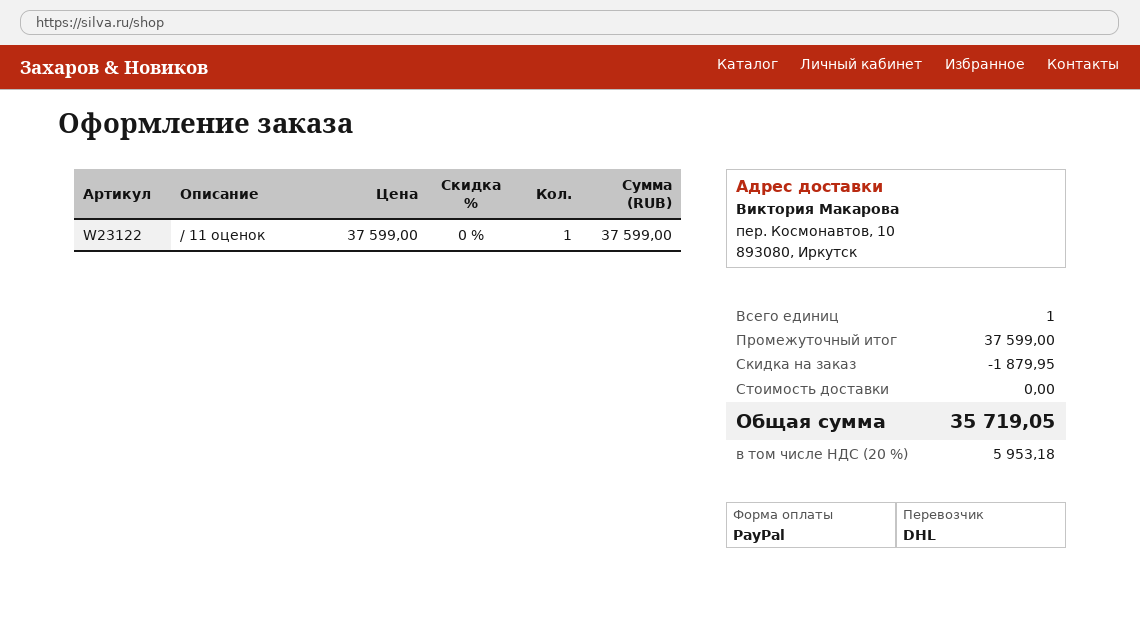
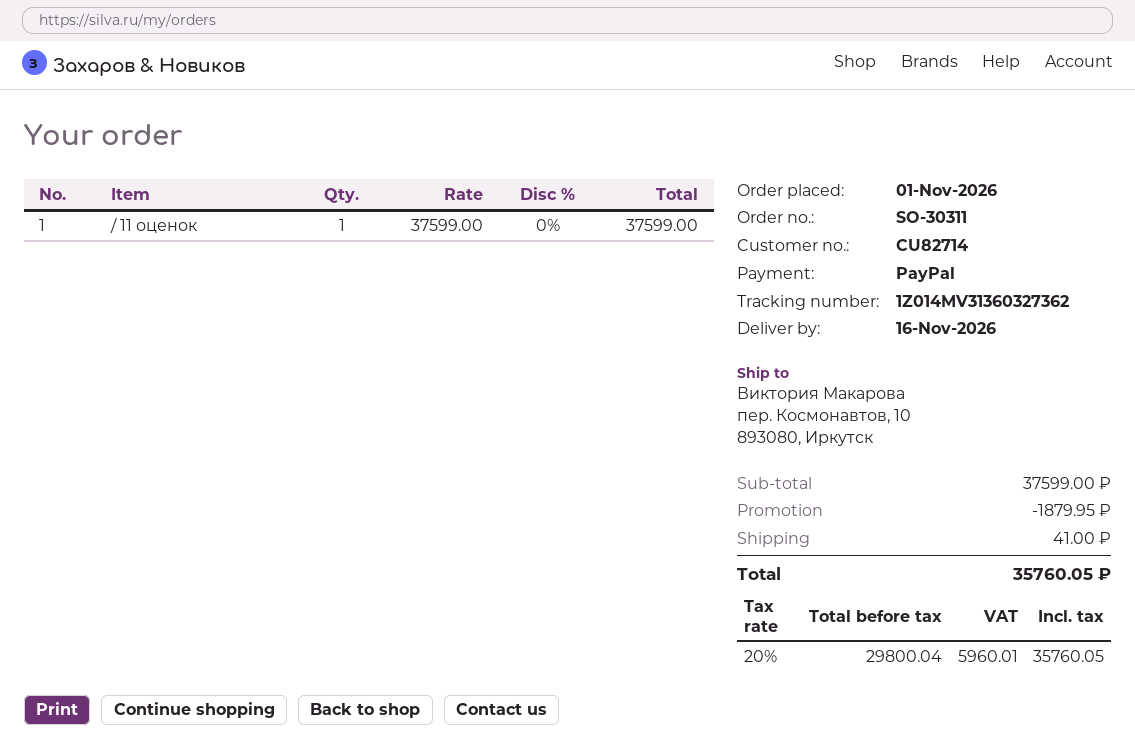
shipping: 0.00 -> 41.00
tax: 20% = 5953.18 -> 20% = 5960.01
total: 35719.05 -> 35760.05

